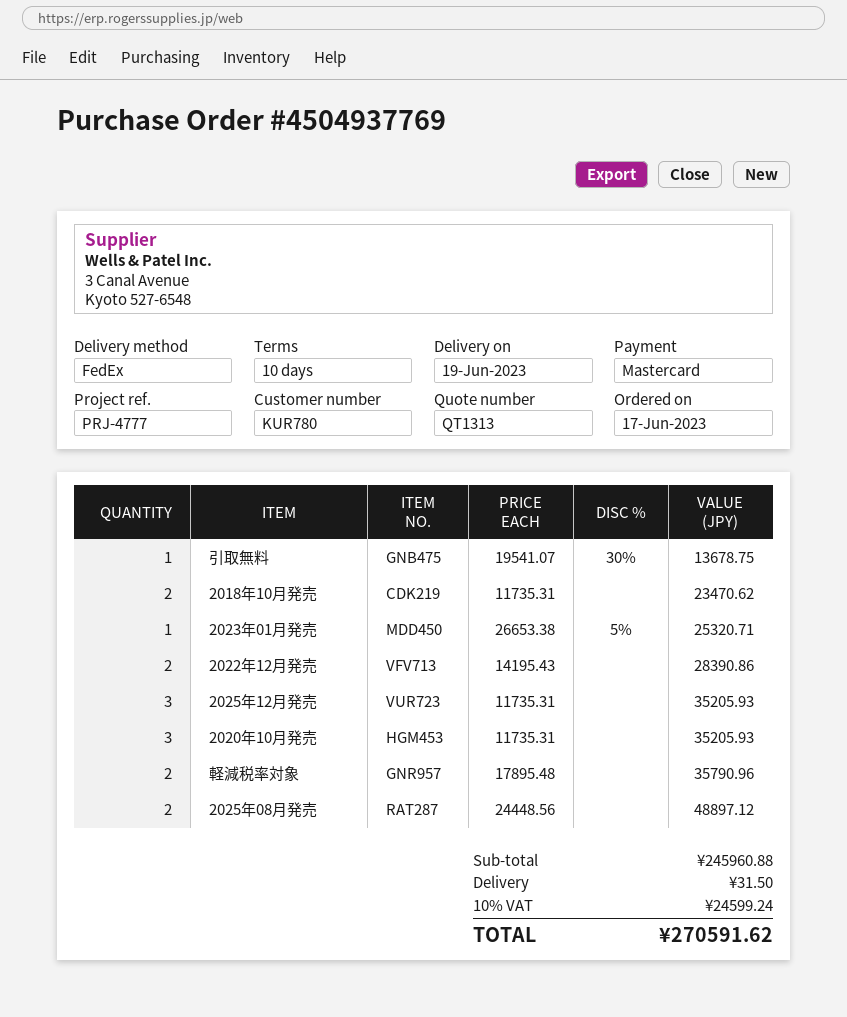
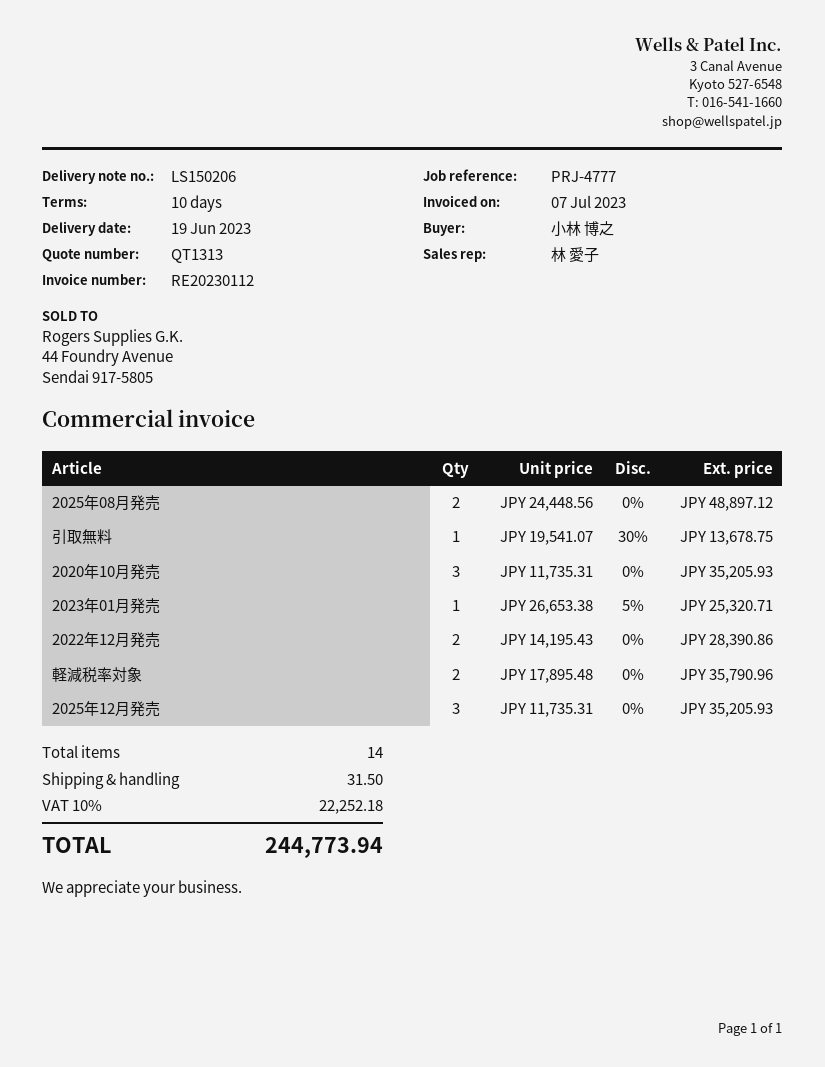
2018年10月発売: 2 x 11735.31 = 23470.62 -> none
tax: 10% = 24599.24 -> 10% = 22252.18
total: 270591.62 -> 244773.94

